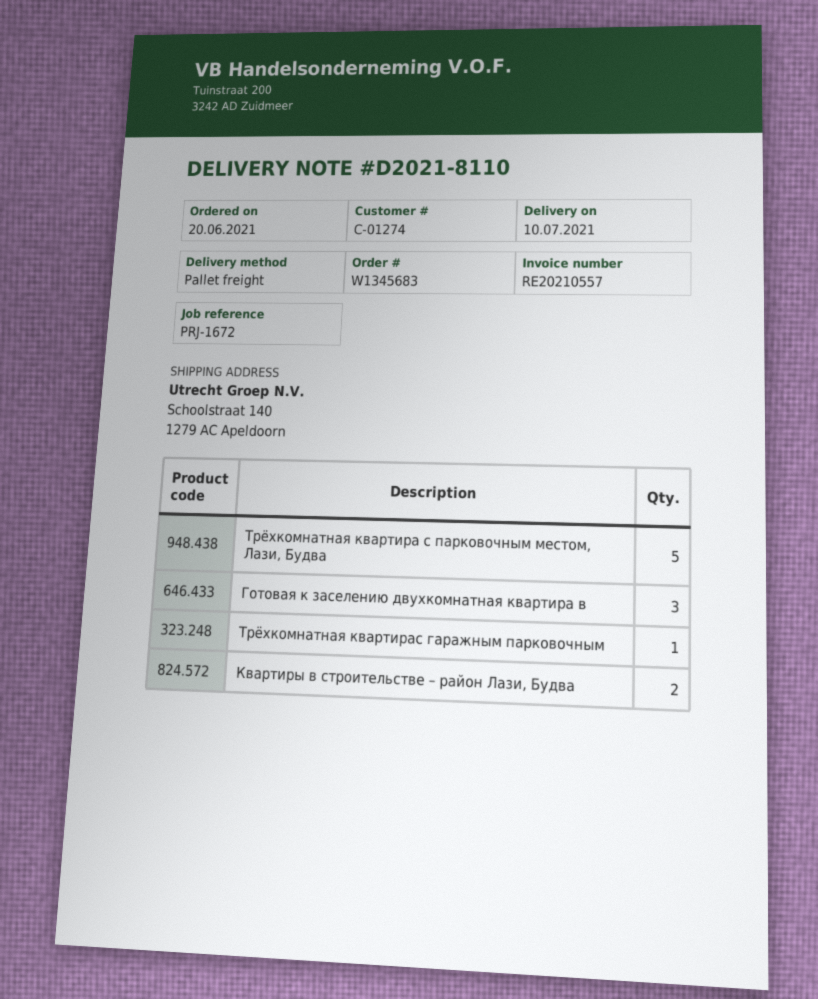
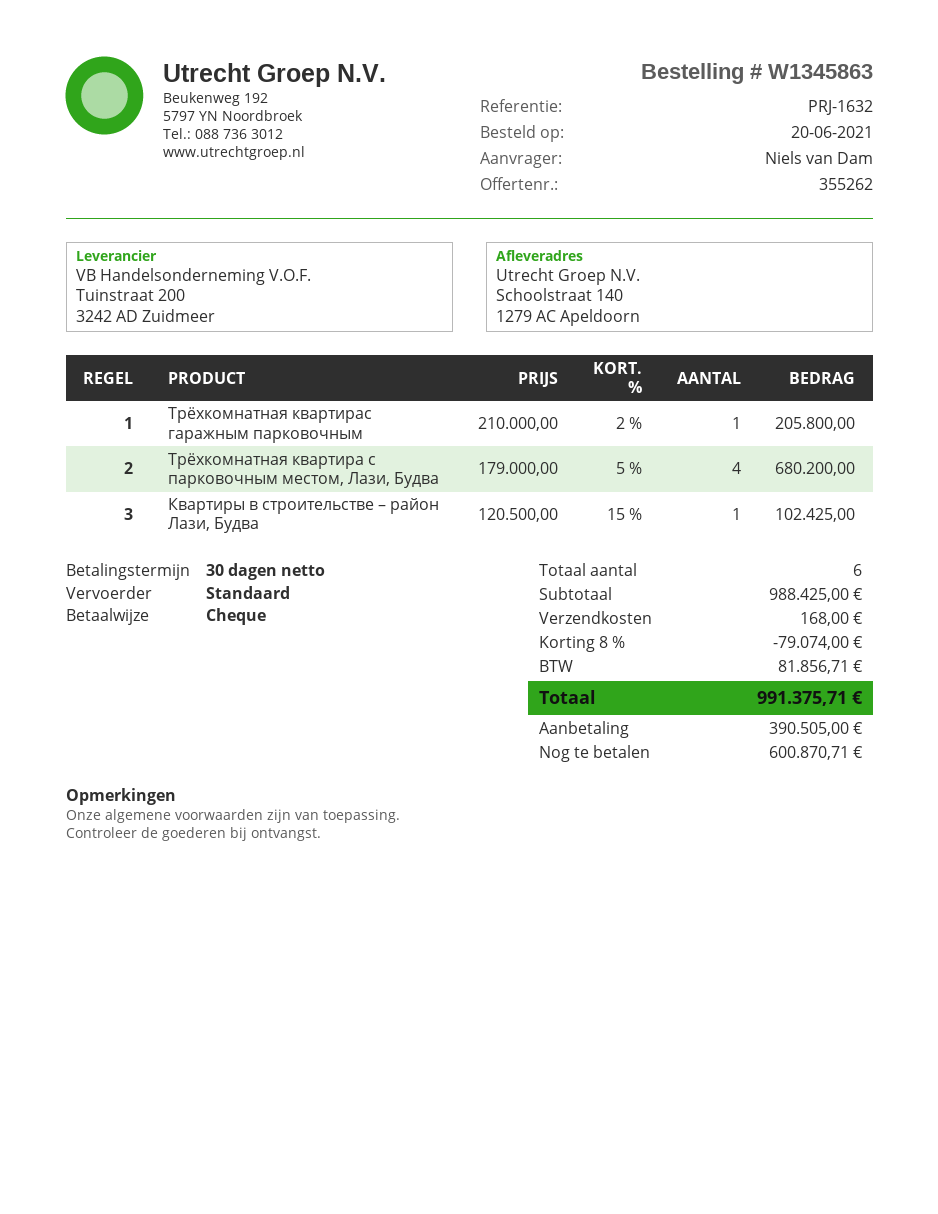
order number: W1345683 -> W1345863
reference: PRJ-1672 -> PRJ-1632
shipping method: pallet freight -> standard
Трёхкомнатная квартира с парковочным местом, Лази, Будва: 5 -> 4
Готовая к заселению двухкомнатная квартира в: 3 -> none
Квартиры в строительстве – район Лази, Будва: 2 -> 1

